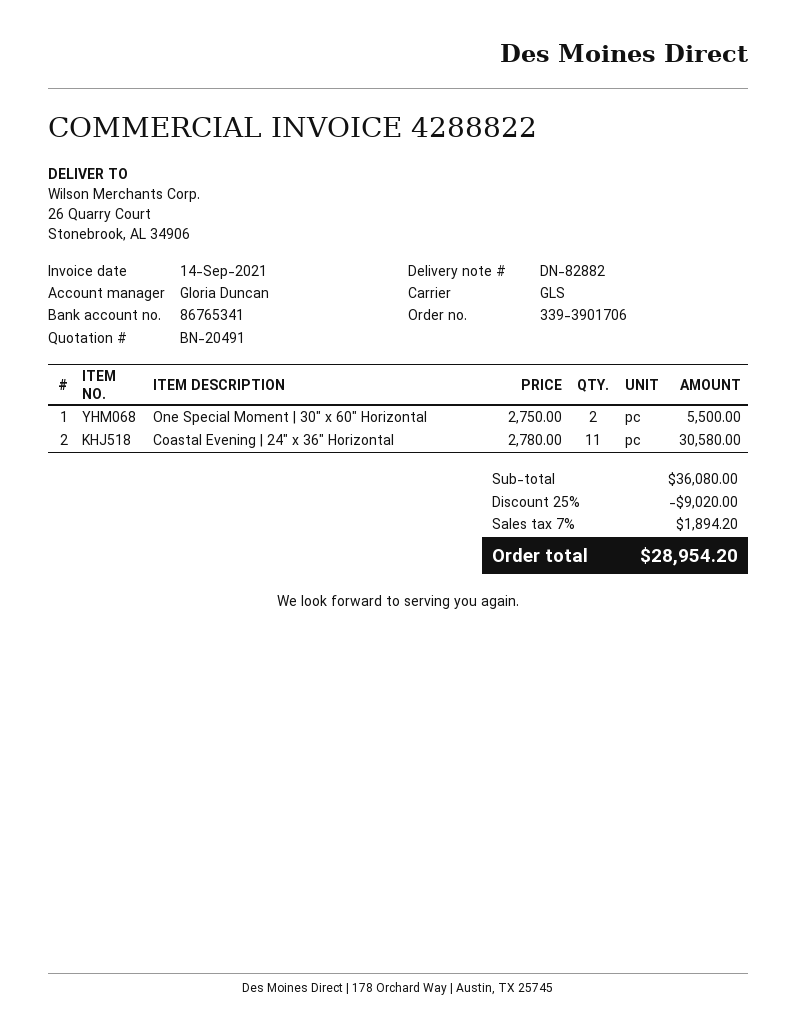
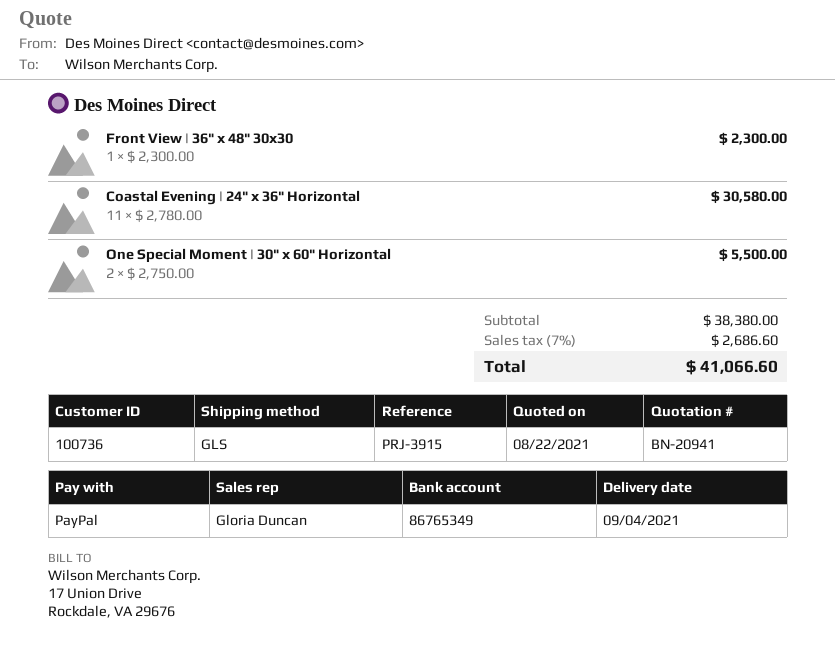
quote number: BN-20491 -> BN-20941
bank account: 86765341 -> 86765349
Front View | 36" x 48" 30x30: none -> 1 x 2300.00 = 2300.00
subtotal: 36080.00 -> 38380.00
discount: 25% = 9020.00 -> none
tax: 7% = 1894.20 -> 7% = 2686.60
total: 28954.20 -> 41066.60

